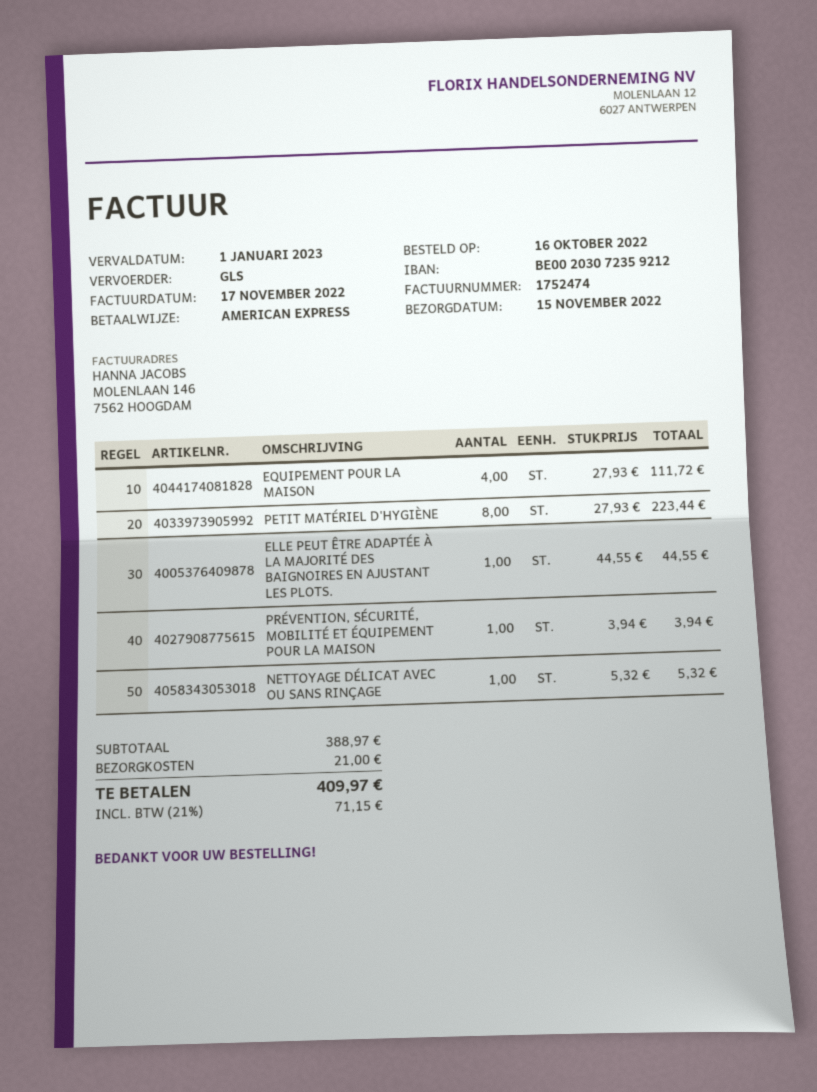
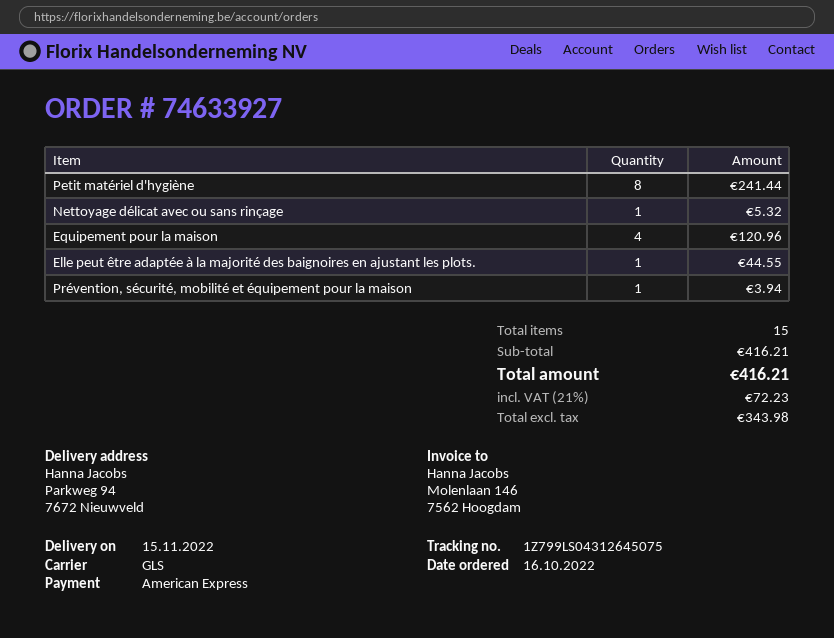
EQUIPEMENT POUR LA MAISON: 4 for 111.72 -> 4 for 120.96
PETIT MATÉRIEL D'HYGIÈNE: 8 for 223.44 -> 8 for 241.44
subtotal: 388.97 -> 416.21
shipping: 21.00 -> none
tax: 21% = 71.15 -> 21% = 72.23
total: 409.97 -> 416.21

